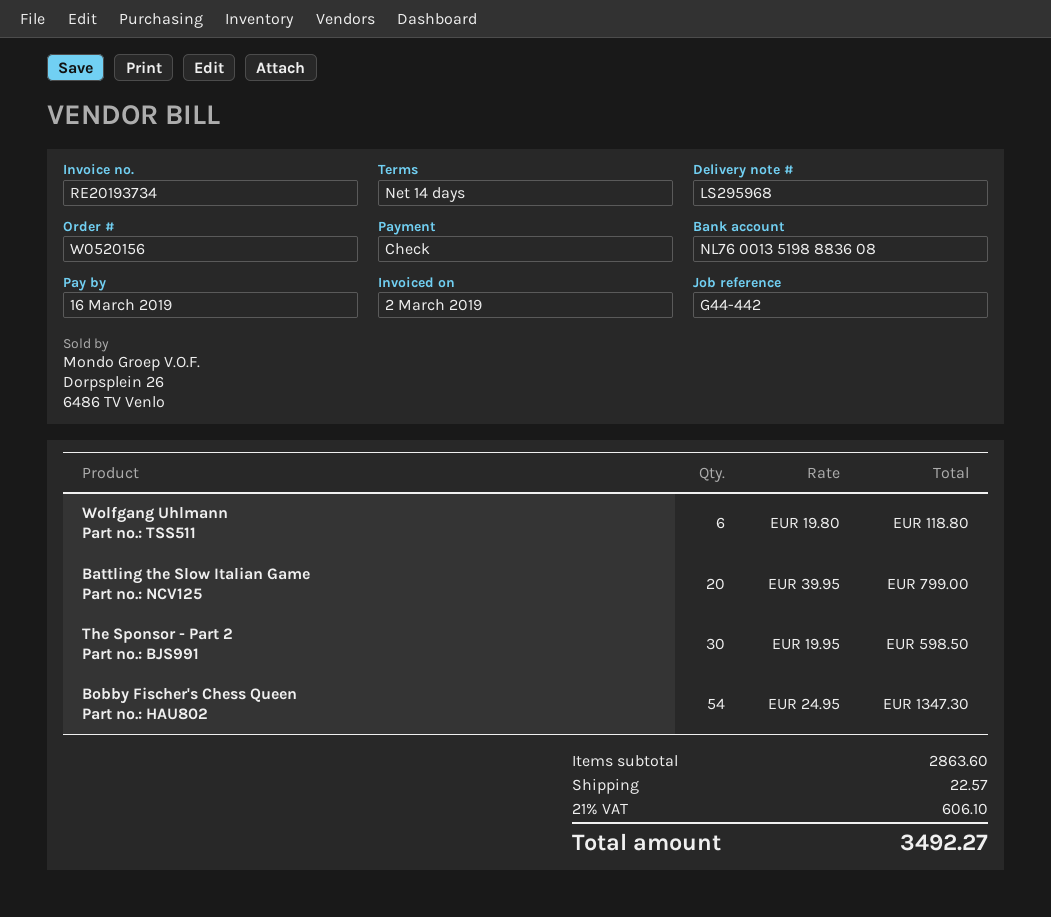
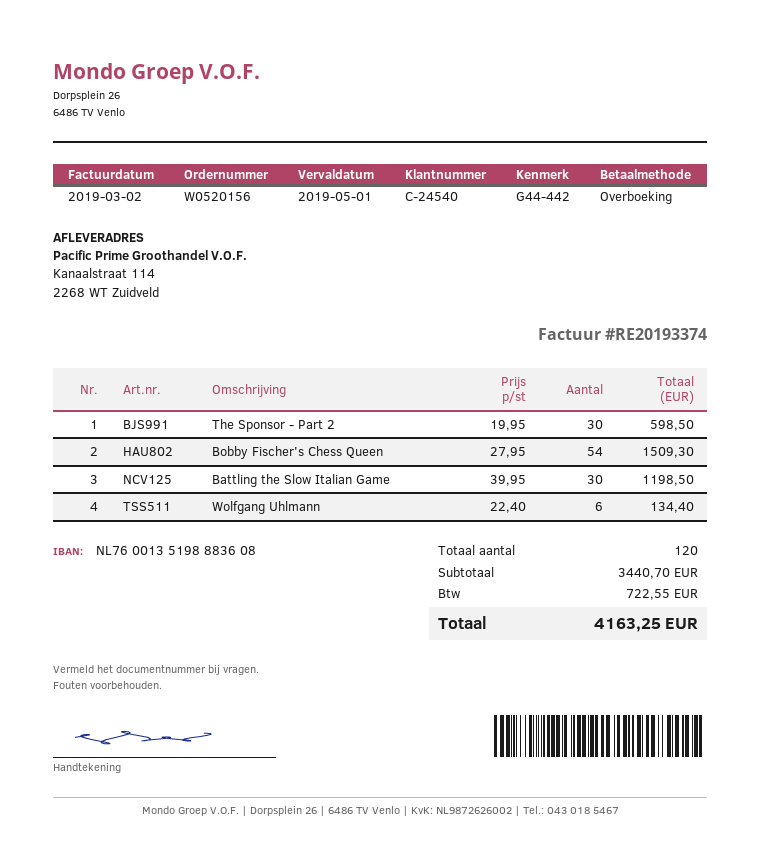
invoice number: RE20193734 -> RE20193374
due date: 2019-03-16 -> 2019-05-01
payment method: cheque -> bank transfer
Wolfgang Uhlmann: 6 x 19.80 = 118.80 -> 6 x 22.40 = 134.40
Battling the Slow Italian Game: 20 x 39.95 = 799.00 -> 30 x 39.95 = 1198.50
Bobby Fischer's Chess Queen: 54 x 24.95 = 1347.30 -> 54 x 27.95 = 1509.30
subtotal: 2863.60 -> 3440.70
shipping: 22.57 -> none
tax: 606.10 -> 722.55
total: 3492.27 -> 4163.25

